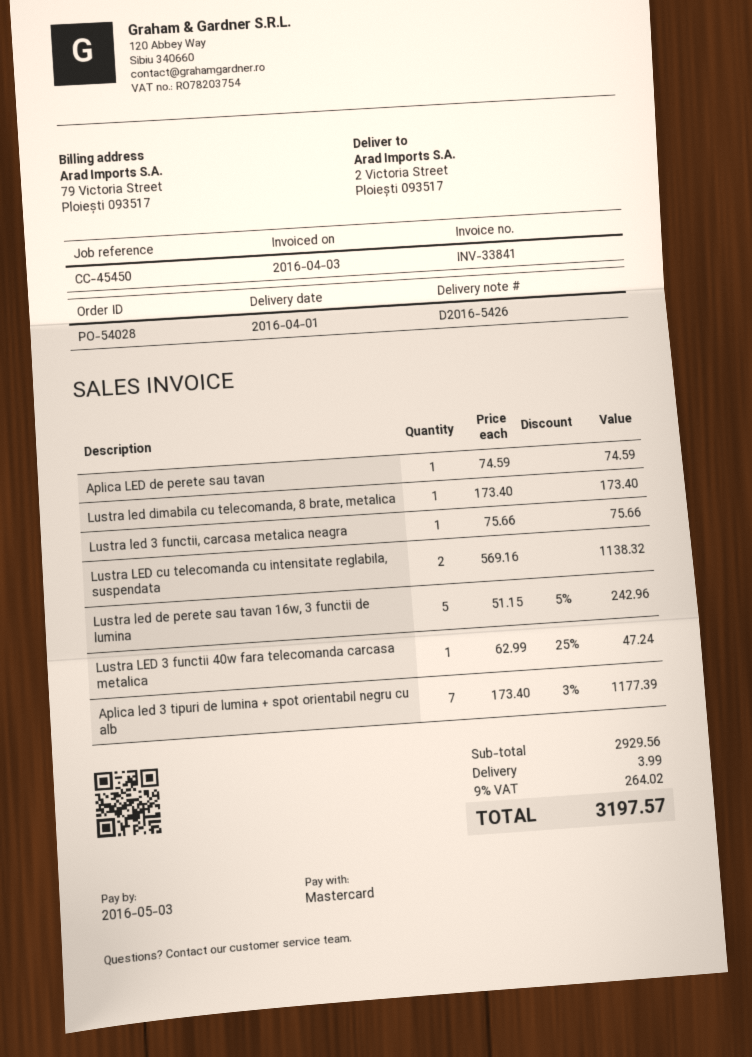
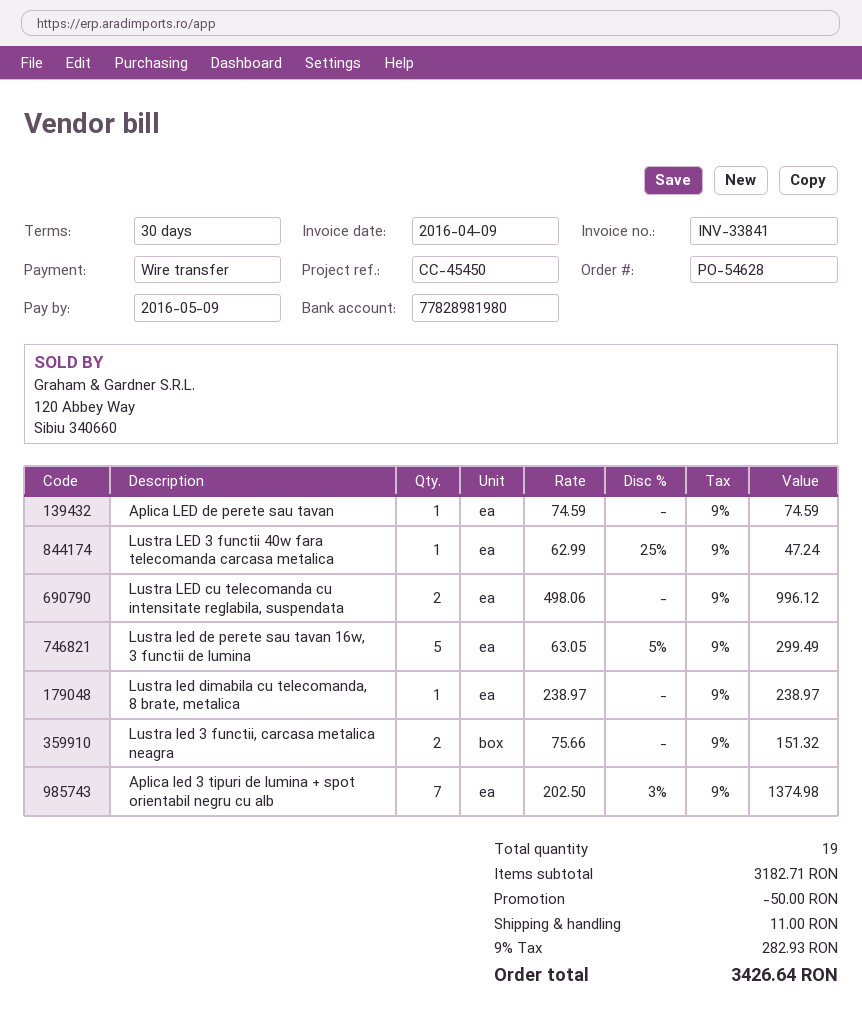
order number: PO-54028 -> PO-54628
invoice date: 2016-04-03 -> 2016-04-09
due date: 2016-05-03 -> 2016-05-09
payment method: Mastercard -> bank transfer
Lustra led dimabila cu telecomanda, 8 brate, metalica: 1 x 173.40 = 173.40 -> 1 x 238.97 = 238.97
Lustra led 3 functii, carcasa metalica neagra: 1 x 75.66 = 75.66 -> 2 x 75.66 = 151.32
Lustra LED cu telecomanda cu intensitate reglabila, suspendata: 2 x 569.16 = 1138.32 -> 2 x 498.06 = 996.12
Lustra led de perete sau tavan 16w, 3 functii de lumina: 5 x 51.15 - 5% = 242.96 -> 5 x 63.05 - 5% = 299.49
Aplica led 3 tipuri de lumina + spot orientabil negru cu alb: 7 x 173.40 - 3% = 1177.39 -> 7 x 202.50 - 3% = 1374.98
subtotal: 2929.56 -> 3182.71
discount: none -> 50.00
shipping: 3.99 -> 11.00
tax: 9% = 264.02 -> 9% = 282.93
total: 3197.57 -> 3426.64

